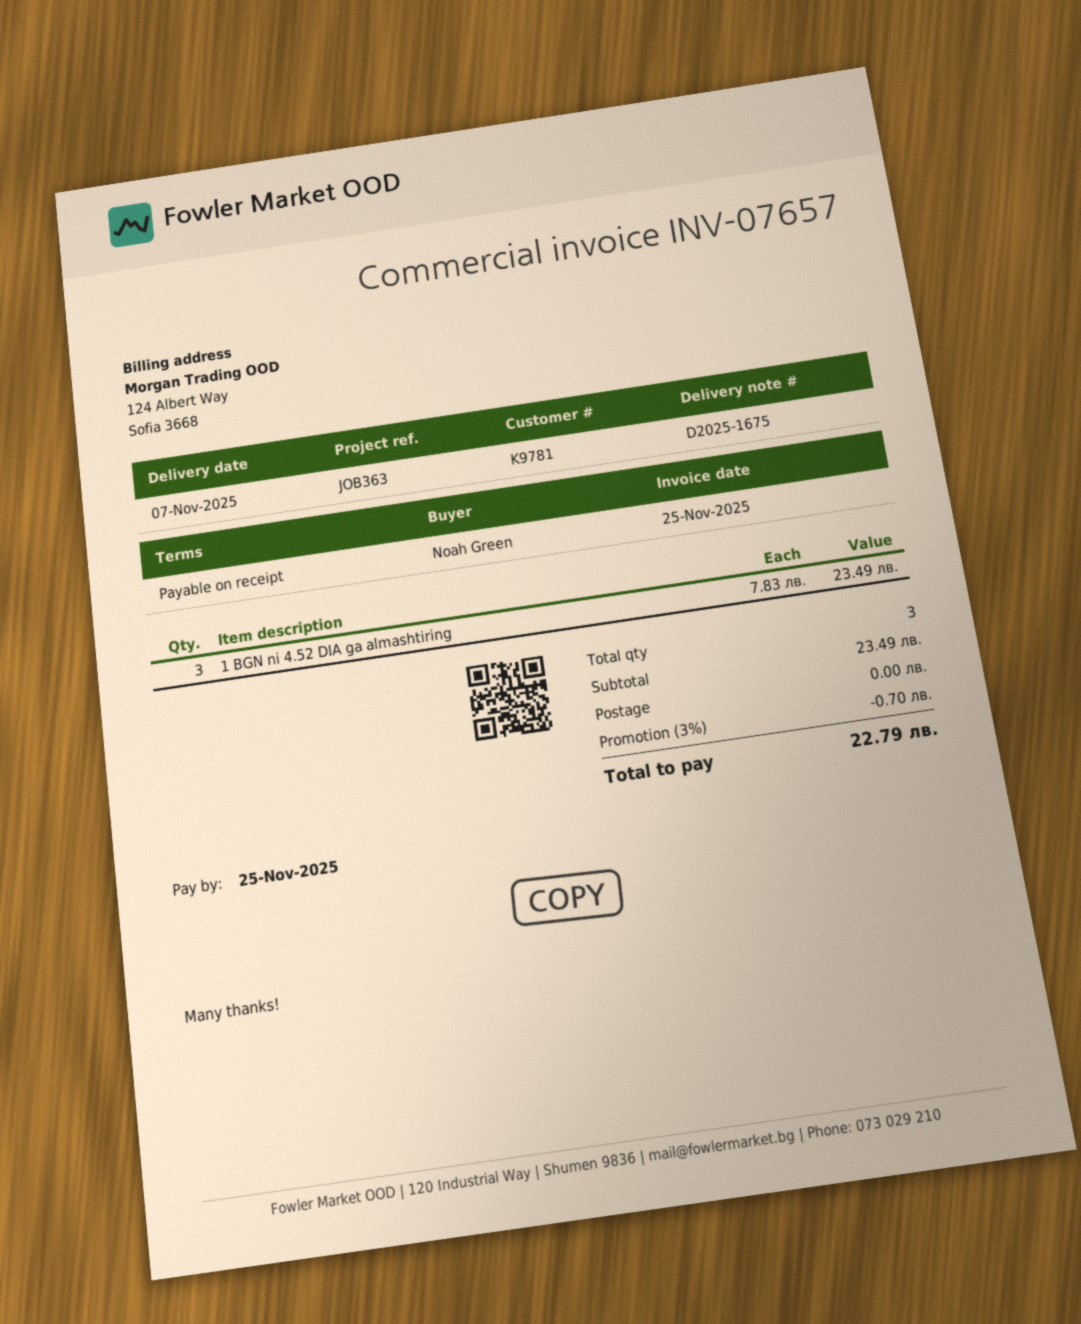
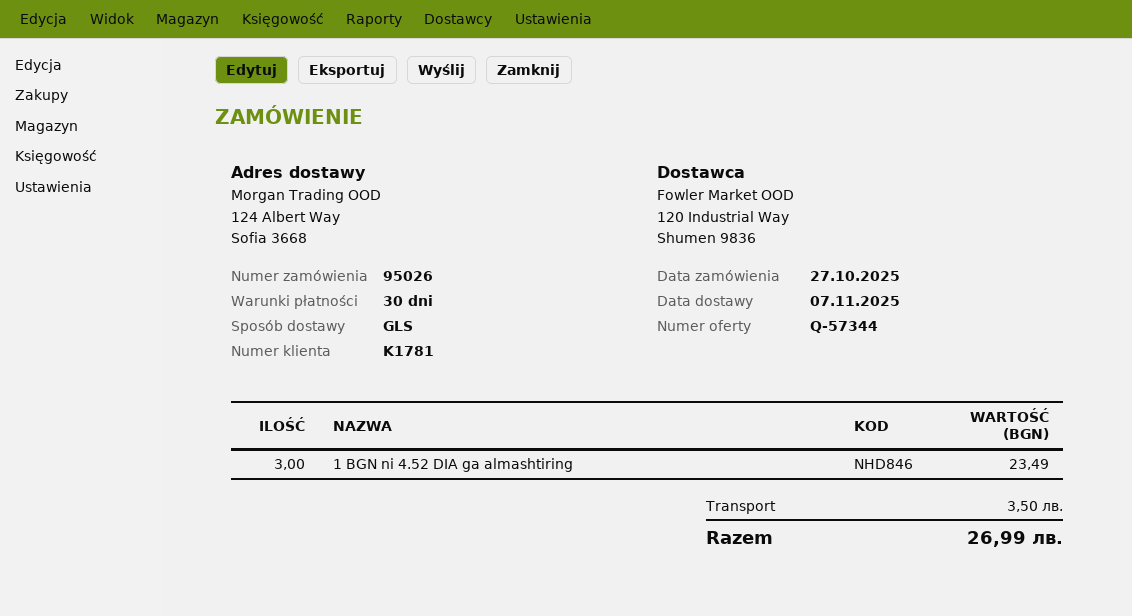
payment terms: on receipt -> 30 days
customer number: K9781 -> K1781
discount: 3% = 0.70 -> none
shipping: 0.00 -> 3.50
total: 22.79 -> 26.99

